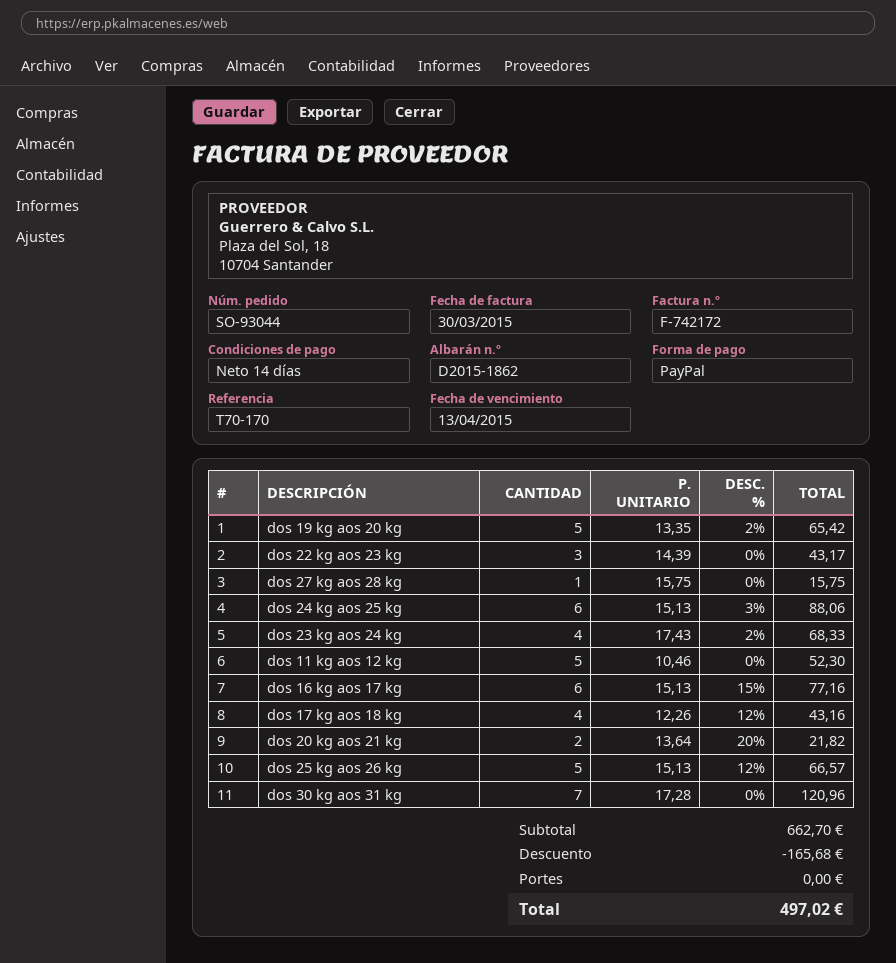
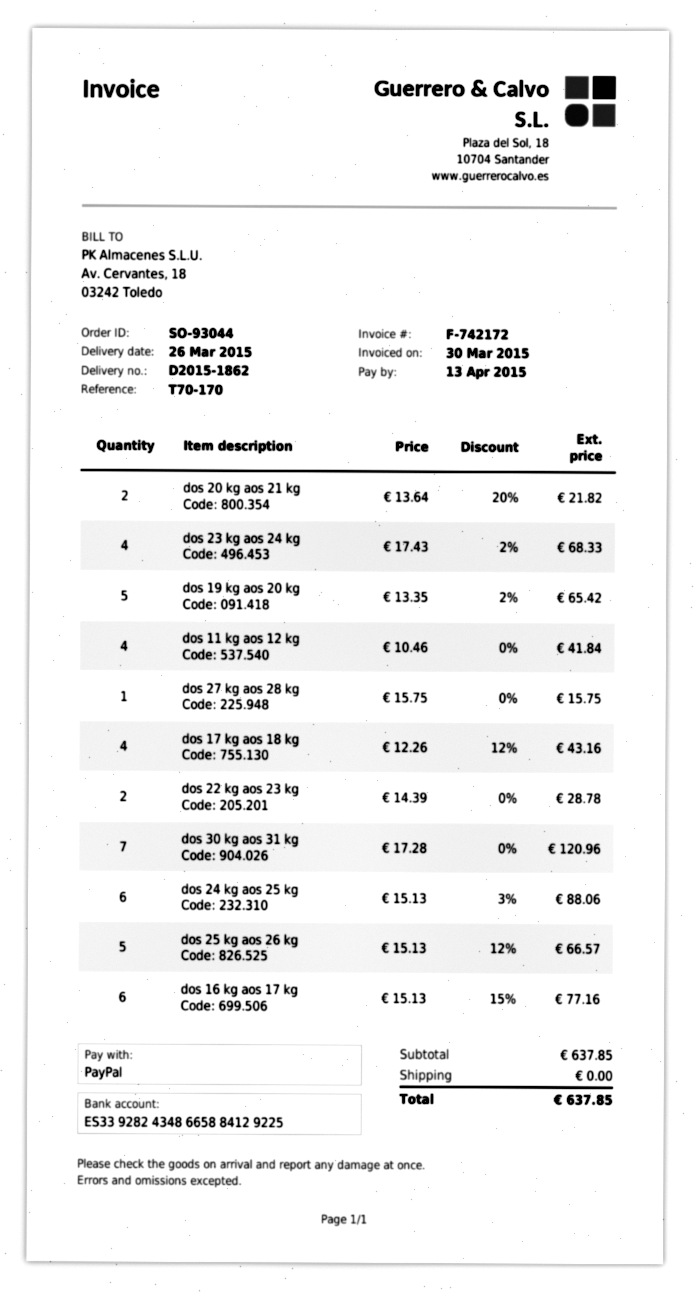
dos 22 kg aos 23 kg: 3 x 14.39 = 43.17 -> 2 x 14.39 = 28.78
dos 11 kg aos 12 kg: 5 x 10.46 = 52.30 -> 4 x 10.46 = 41.84
subtotal: 662.70 -> 637.85
discount: 165.68 -> none
total: 497.02 -> 637.85

